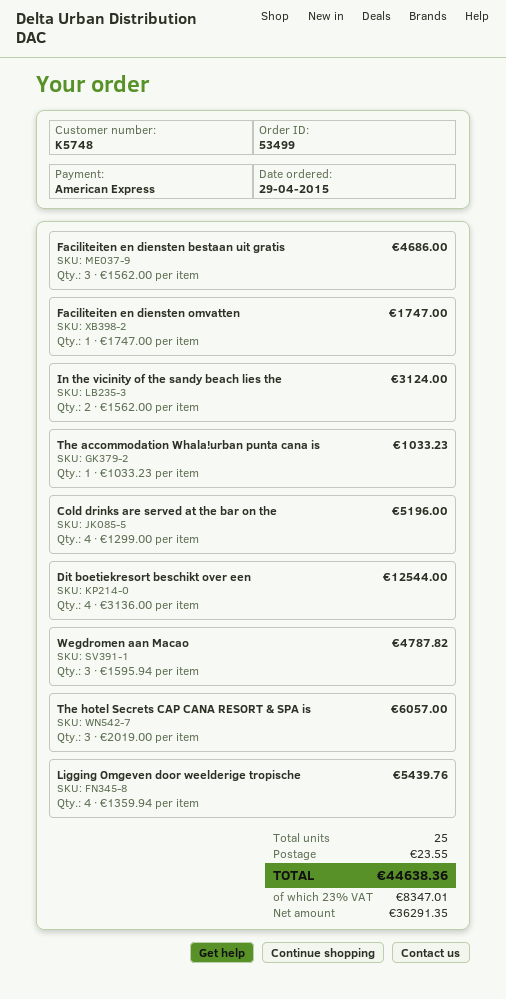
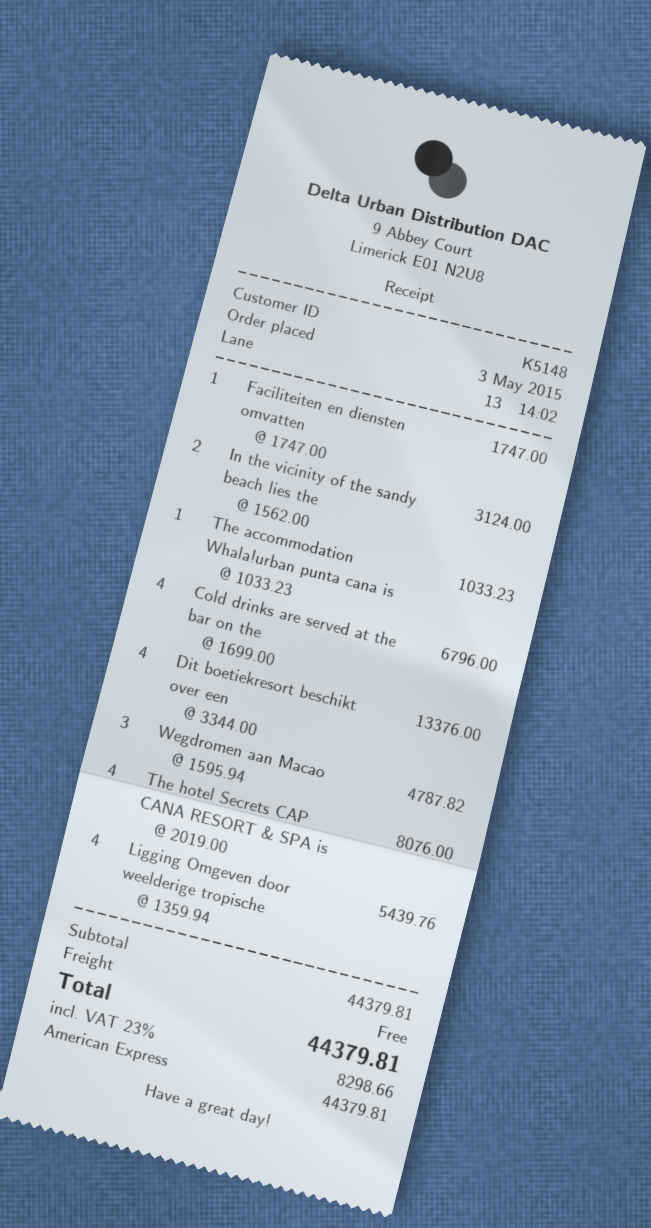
order date: 2015-04-29 -> 2015-05-03
customer number: K5748 -> K5148
Faciliteiten en diensten bestaan uit gratis: 3 x 1562.00 = 4686.00 -> none
Cold drinks are served at the bar on the: 4 x 1299.00 = 5196.00 -> 4 x 1699.00 = 6796.00
Dit boetiekresort beschikt over een: 4 x 3136.00 = 12544.00 -> 4 x 3344.00 = 13376.00
The hotel Secrets CAP CANA RESORT & SPA is: 3 x 2019.00 = 6057.00 -> 4 x 2019.00 = 8076.00
shipping: 23.55 -> 0.00
tax: 23% = 8347.01 -> 23% = 8298.66
total: 44638.36 -> 44379.81

